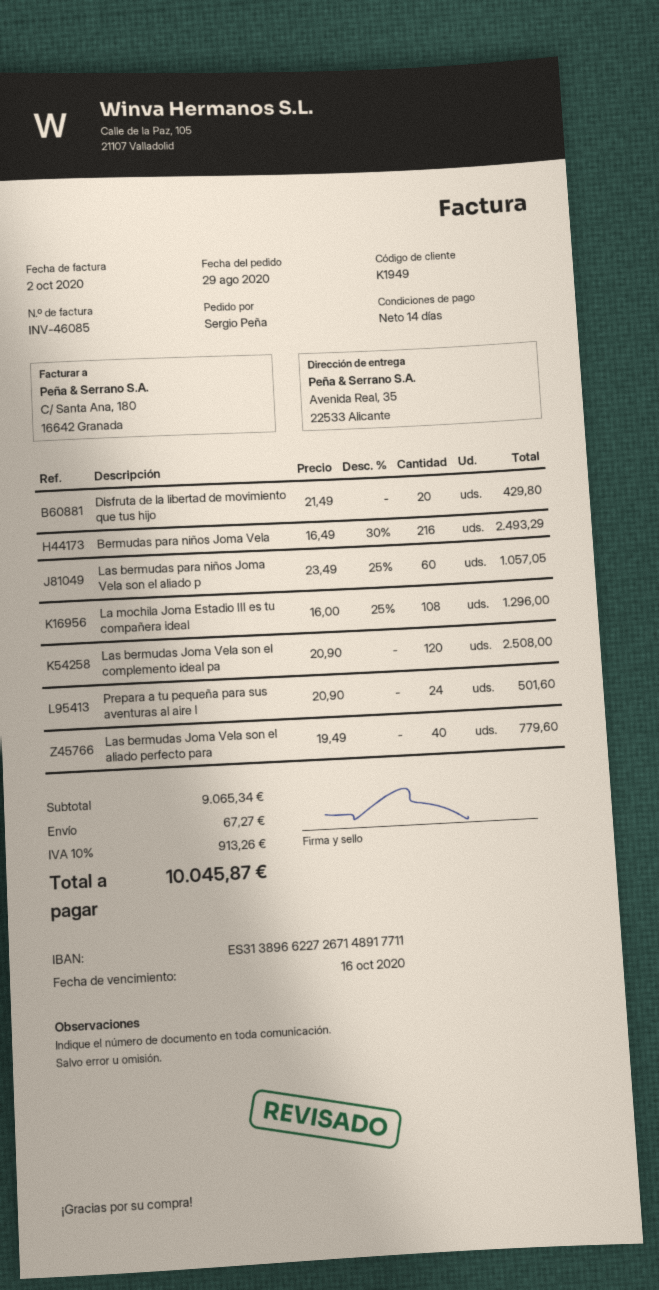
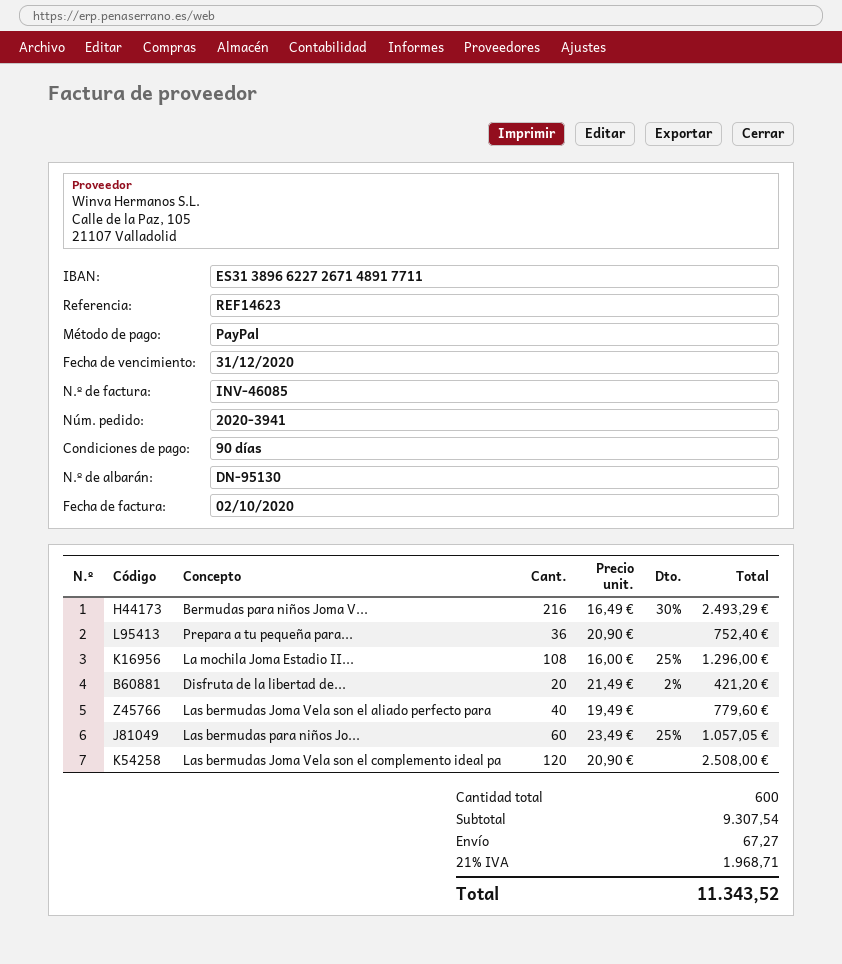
payment terms: 14 days -> 90 days
due date: 2020-10-16 -> 2020-12-31
Disfruta de la libertad de movimiento que tus hijo: 20 x 21.49 = 429.80 -> 20 x 21.49 - 2% = 421.20
Prepara a tu pequeña para sus aventuras al aire l: 24 x 20.90 = 501.60 -> 36 x 20.90 = 752.40
subtotal: 9065.34 -> 9307.54
tax: 10% = 913.26 -> 21% = 1968.71
total: 10045.87 -> 11343.52

